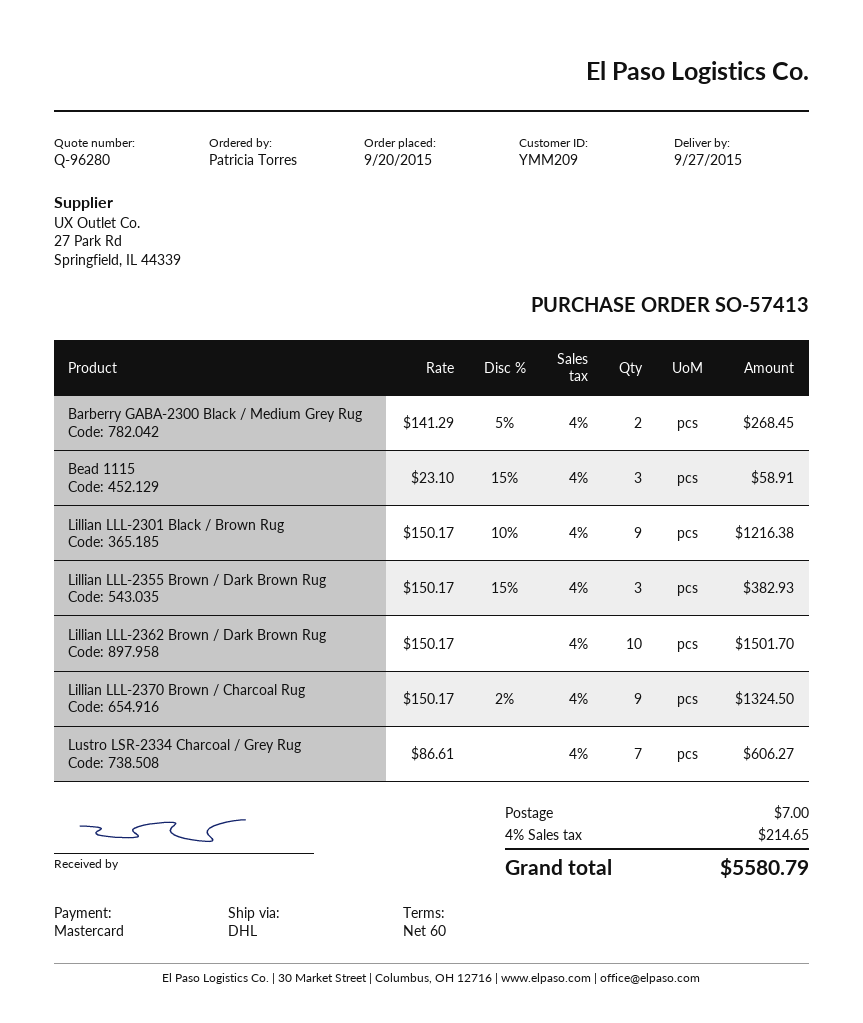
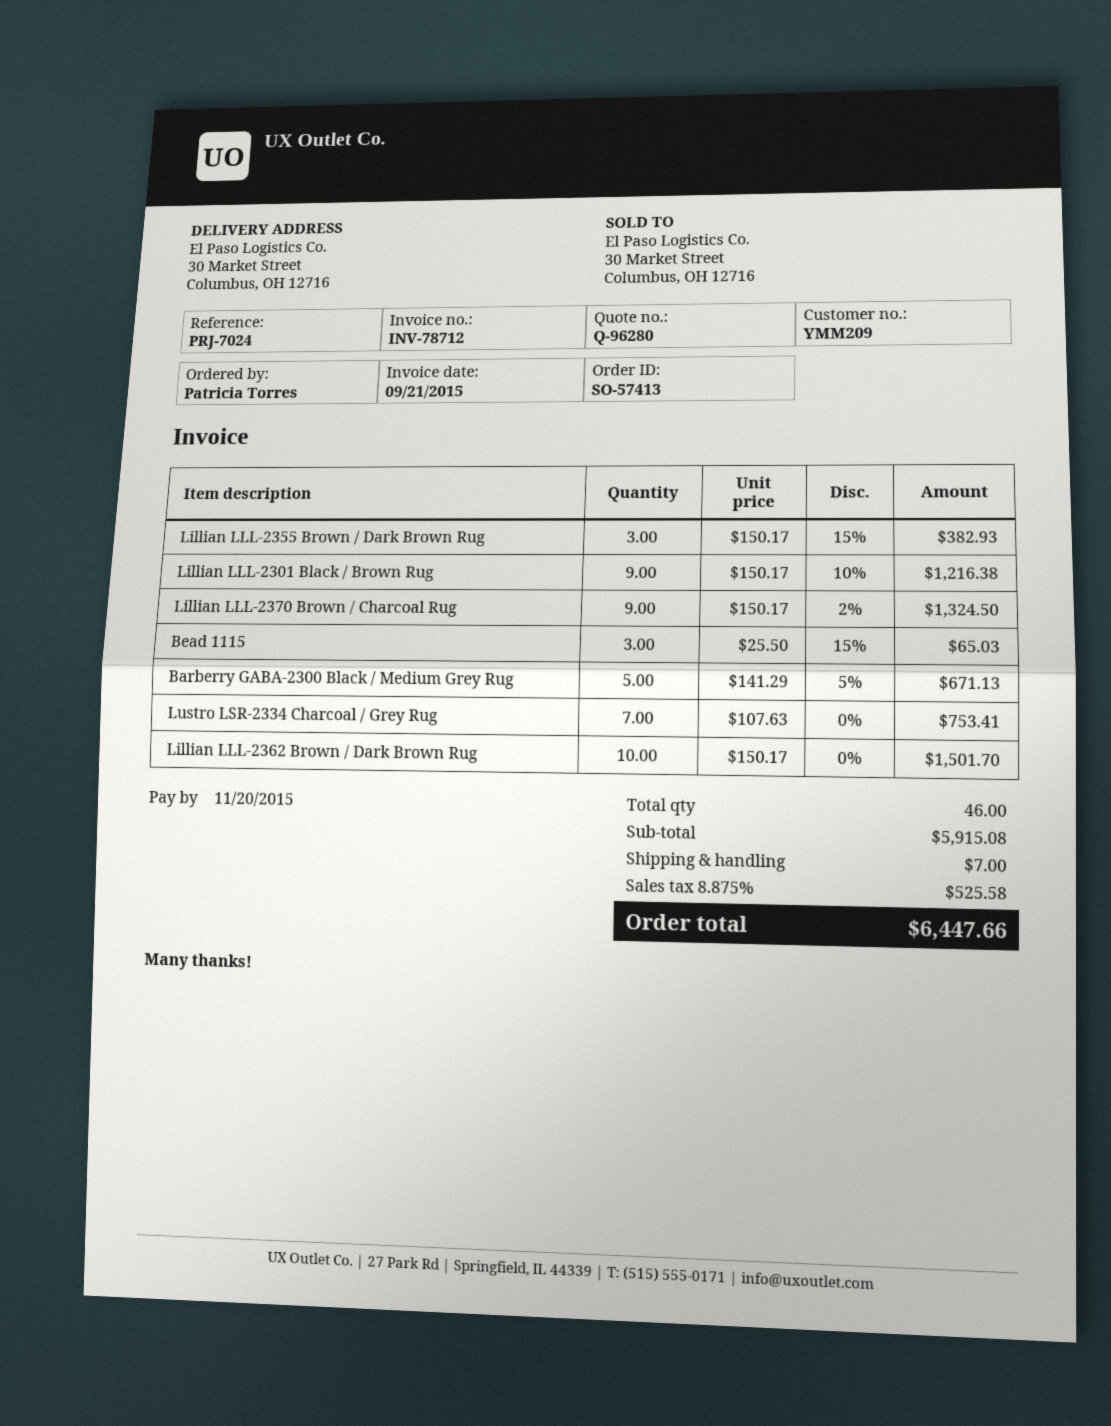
Barberry GABA-2300 Black / Medium Grey Rug: 2 x 141.29 - 5% = 268.45 -> 5 x 141.29 - 5% = 671.13
Bead 1115: 3 x 23.10 - 15% = 58.91 -> 3 x 25.50 - 15% = 65.03
Lustro LSR-2334 Charcoal / Grey Rug: 7 x 86.61 = 606.27 -> 7 x 107.63 = 753.41
tax: 4% = 214.65 -> 8.875% = 525.58
total: 5580.79 -> 6447.66

